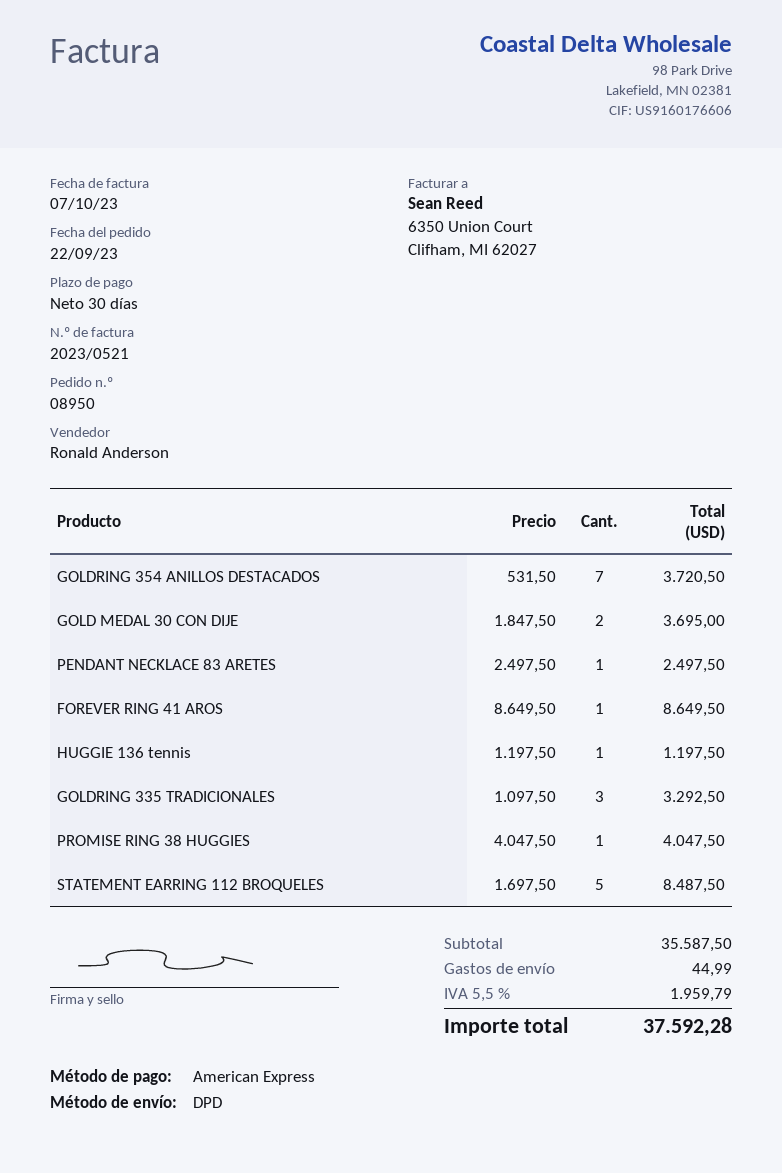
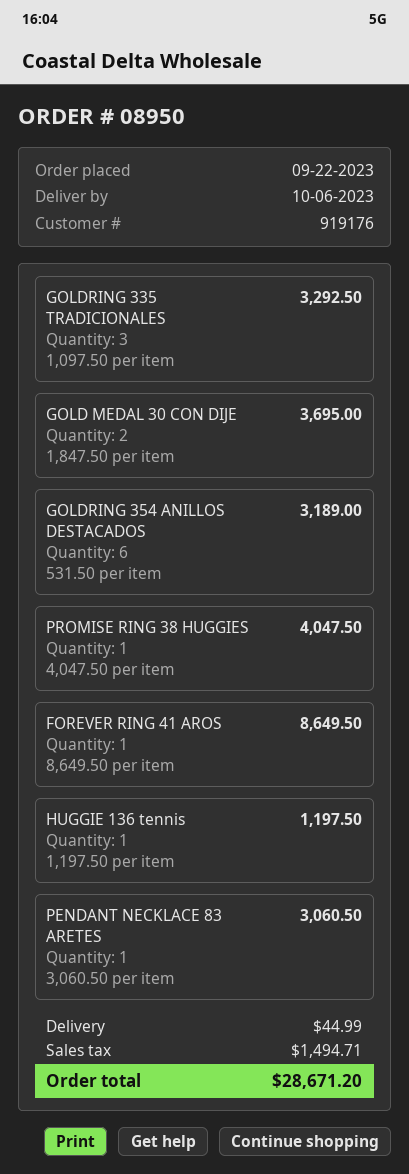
GOLDRING 354 ANILLOS DESTACADOS: 7 x 531.50 = 3720.50 -> 6 x 531.50 = 3189.00
PENDANT NECKLACE 83 ARETES: 1 x 2497.50 = 2497.50 -> 1 x 3060.50 = 3060.50
STATEMENT EARRING 112 BROQUELES: 5 x 1697.50 = 8487.50 -> none
tax: 1959.79 -> 1494.71
total: 37592.28 -> 28671.20

